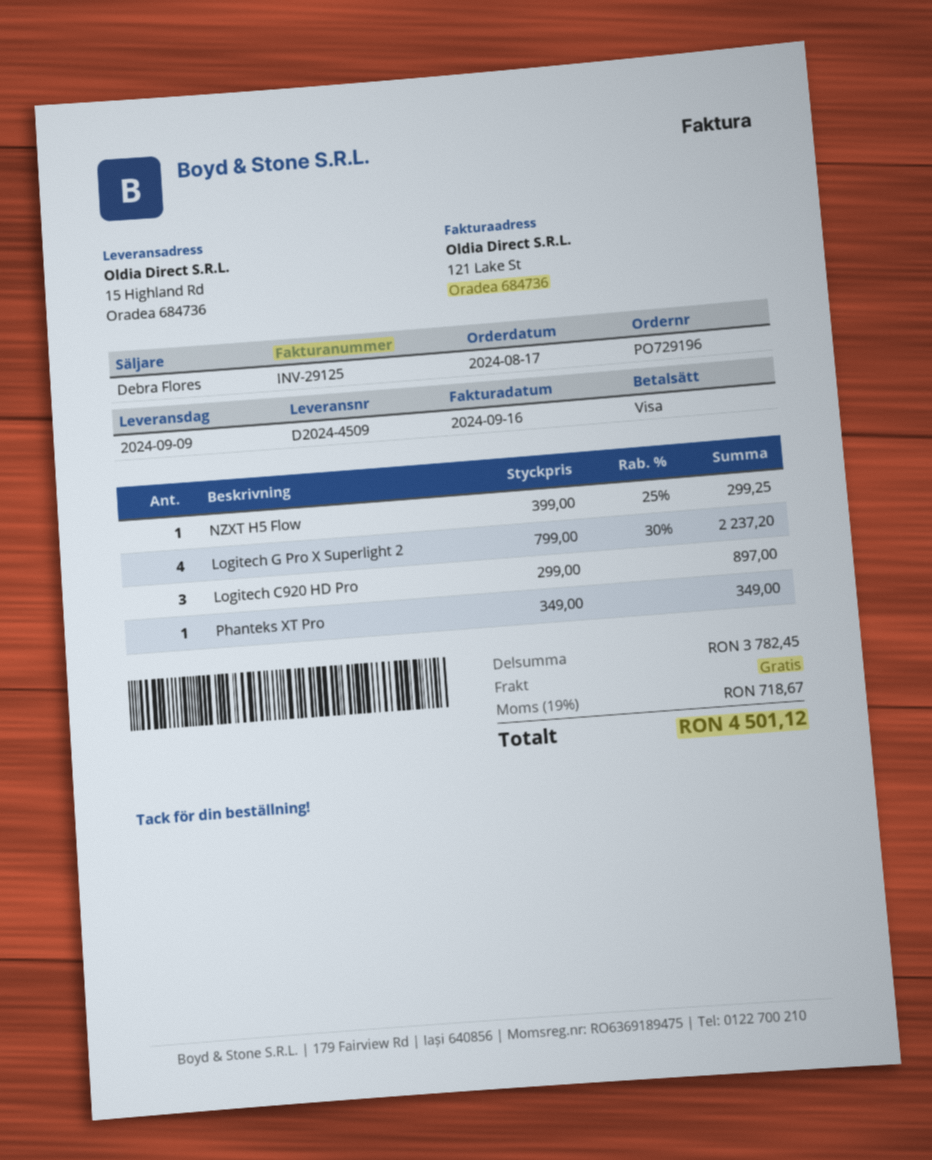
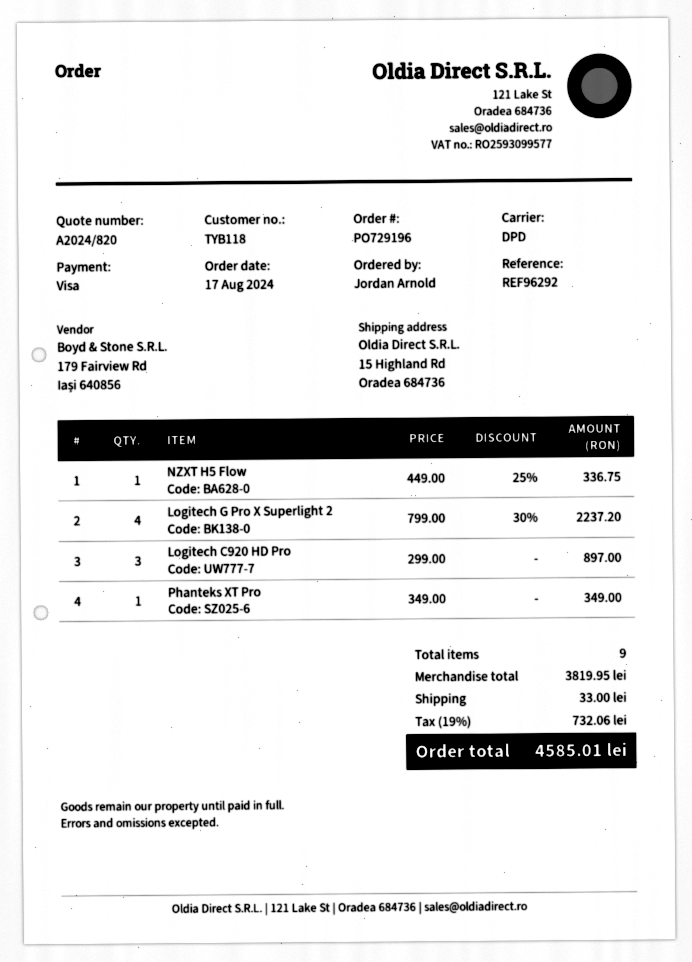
NZXT H5 Flow: 1 x 399.00 - 25% = 299.25 -> 1 x 449.00 - 25% = 336.75
subtotal: 3782.45 -> 3819.95
shipping: 0.00 -> 33.00
tax: 19% = 718.67 -> 19% = 732.06
total: 4501.12 -> 4585.01

